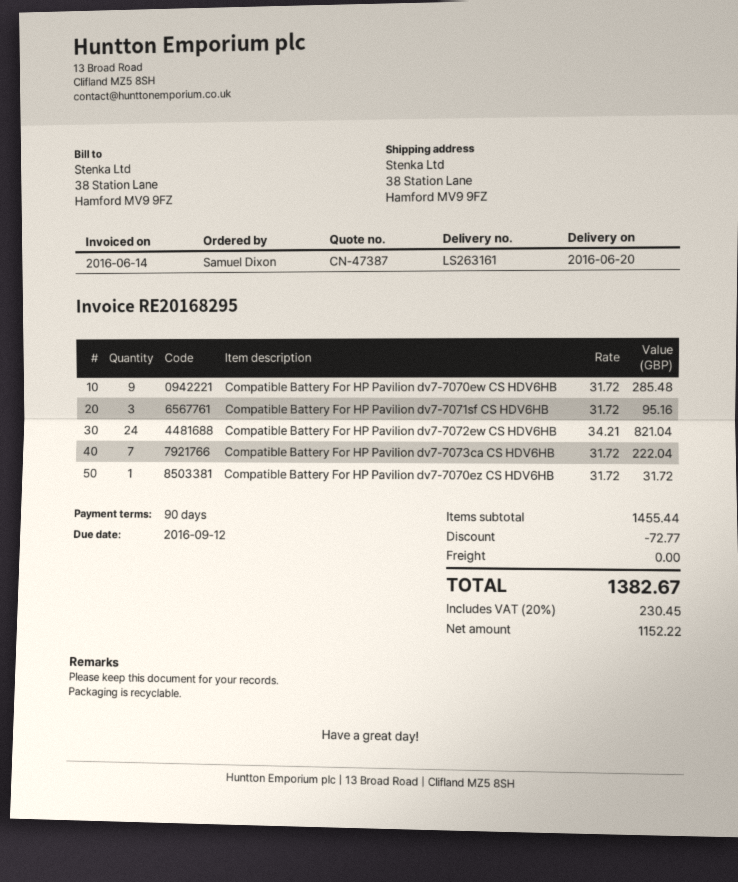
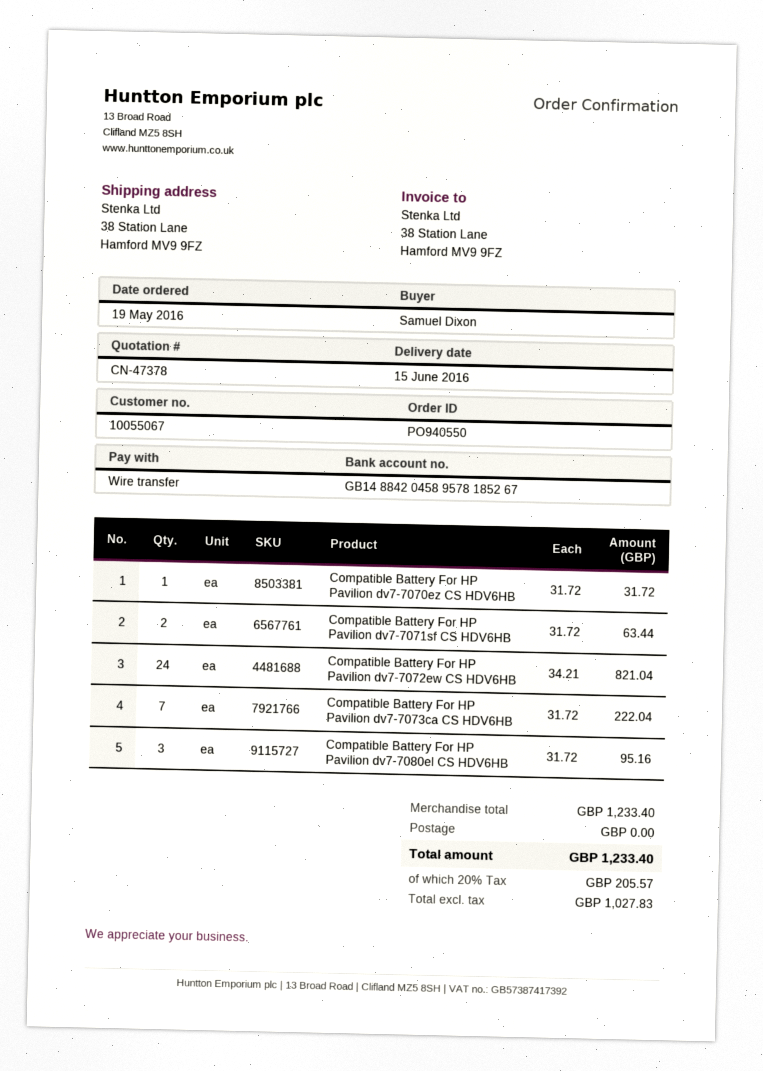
quote number: CN-47387 -> CN-47378
delivery date: 2016-06-20 -> 2016-06-15
Compatible Battery For HP Pavilion dv7-7070ew CS HDV6HB: 9 x 31.72 = 285.48 -> none
Compatible Battery For HP Pavilion dv7-7071sf CS HDV6HB: 3 x 31.72 = 95.16 -> 2 x 31.72 = 63.44
Compatible Battery For HP Pavilion dv7-7080el CS HDV6HB: none -> 3 x 31.72 = 95.16
subtotal: 1455.44 -> 1233.40
discount: 72.77 -> none
net: 1152.22 -> 1027.83
tax: 20% = 230.45 -> 20% = 205.57
total: 1382.67 -> 1233.40

